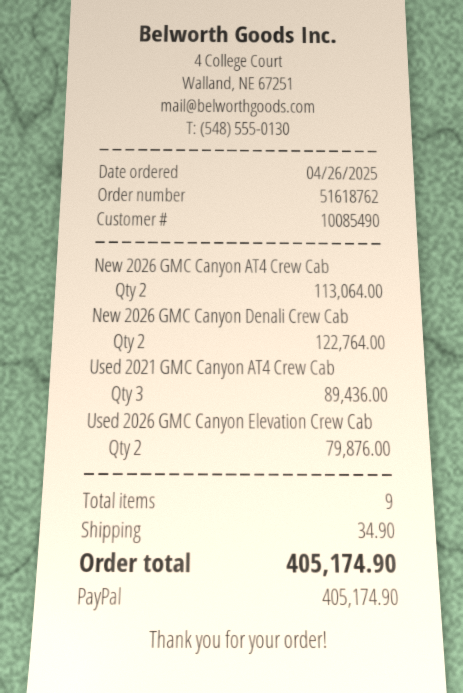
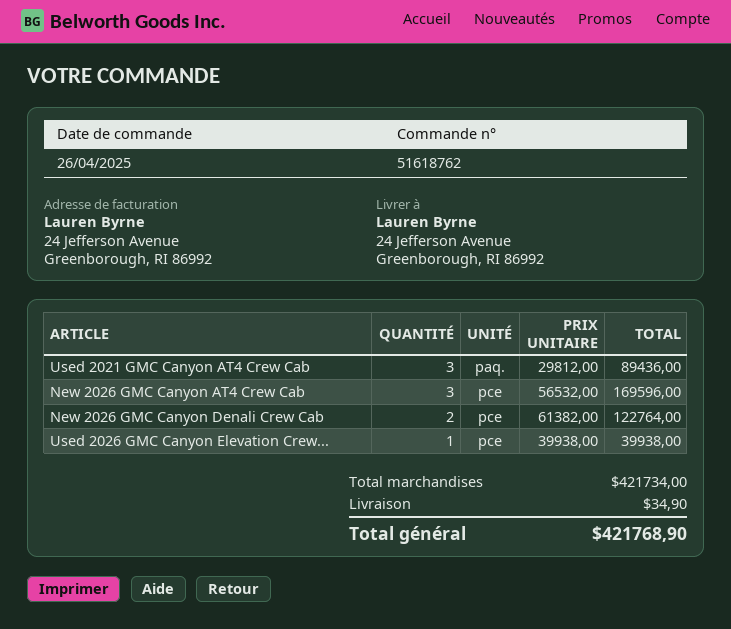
New 2026 GMC Canyon AT4 Crew Cab: 2 for 113064.00 -> 3 for 169596.00
Used 2026 GMC Canyon Elevation Crew Cab: 2 for 79876.00 -> 1 for 39938.00
total: 405174.90 -> 421768.90

